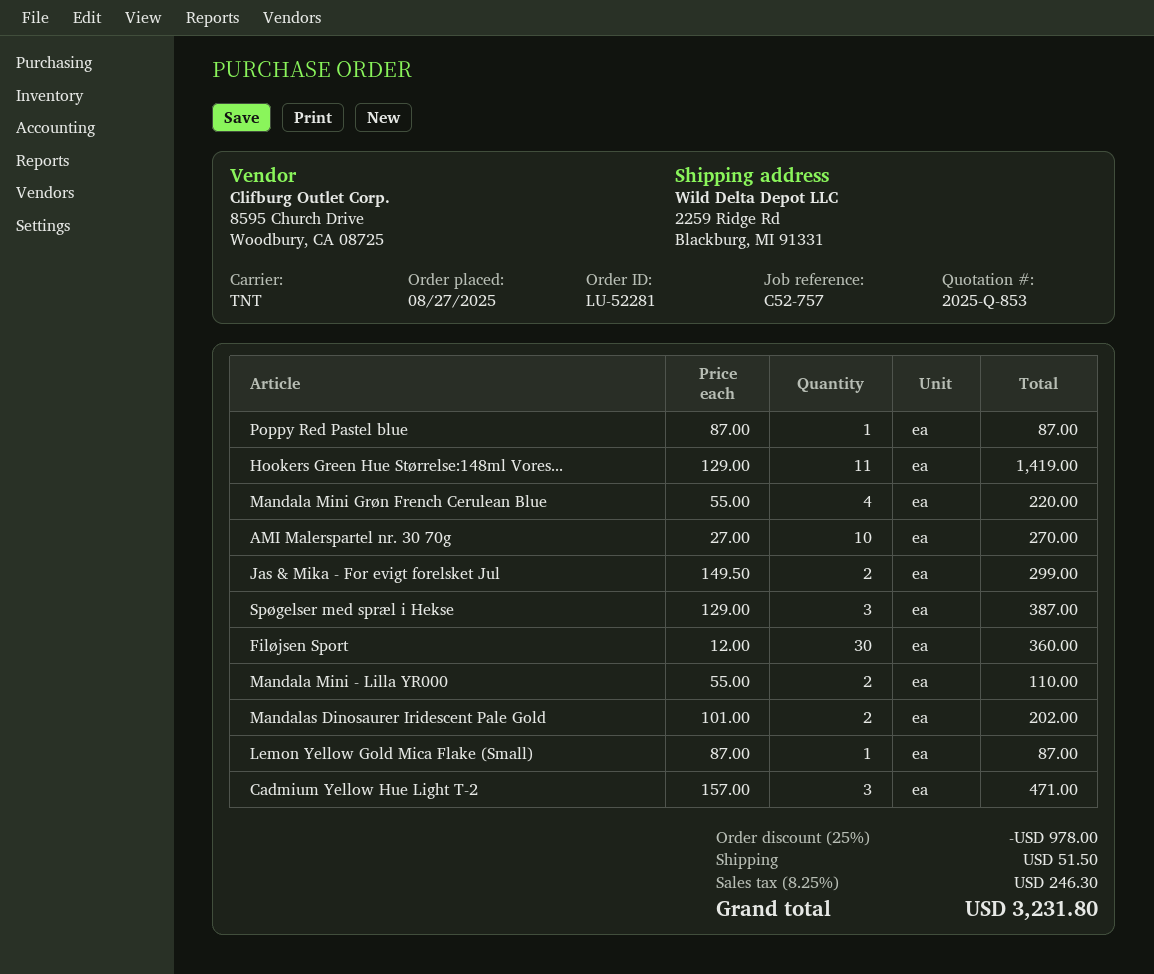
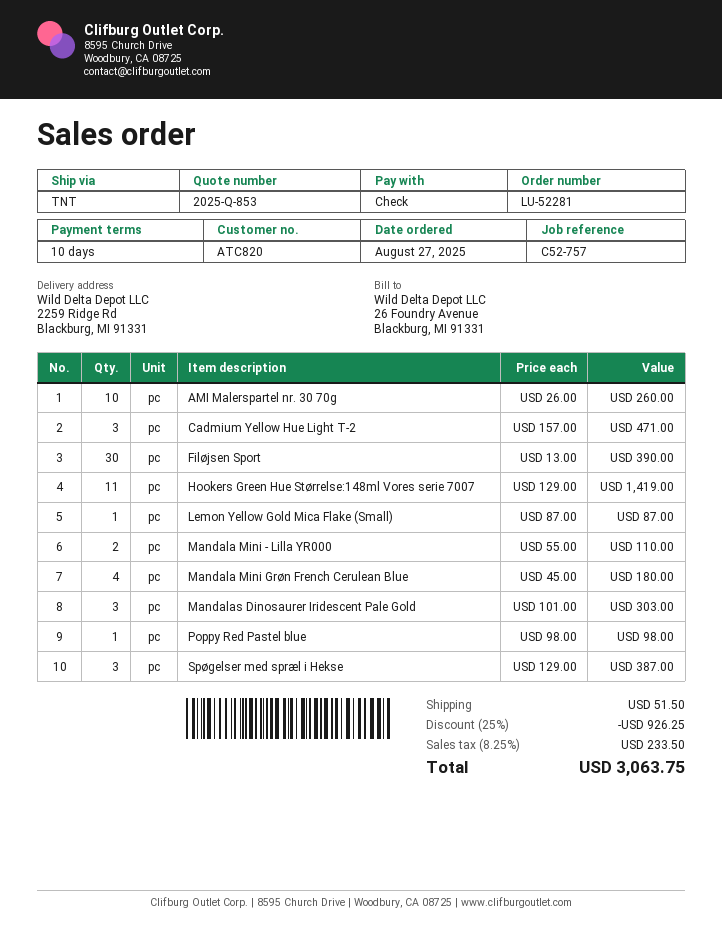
Poppy Red Pastel blue: 1 x 87.00 = 87.00 -> 1 x 98.00 = 98.00
Mandala Mini Grøn French Cerulean Blue: 4 x 55.00 = 220.00 -> 4 x 45.00 = 180.00
AMI Malerspartel nr. 30 70g: 10 x 27.00 = 270.00 -> 10 x 26.00 = 260.00
Jas & Mika - For evigt forelsket Jul: 2 x 149.50 = 299.00 -> none
Filøjsen Sport: 30 x 12.00 = 360.00 -> 30 x 13.00 = 390.00
Mandalas Dinosaurer Iridescent Pale Gold: 2 x 101.00 = 202.00 -> 3 x 101.00 = 303.00
discount: 25% = 978.00 -> 25% = 926.25
tax: 8.25% = 246.30 -> 8.25% = 233.50
total: 3231.80 -> 3063.75

